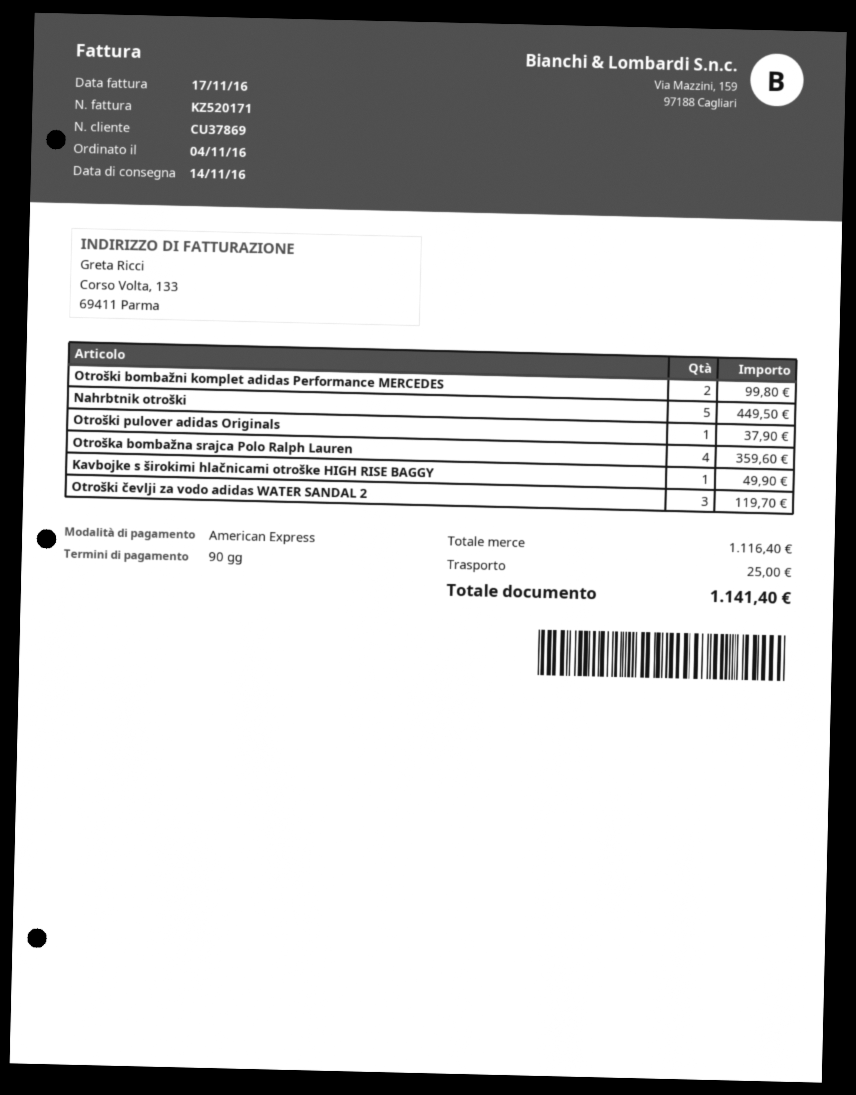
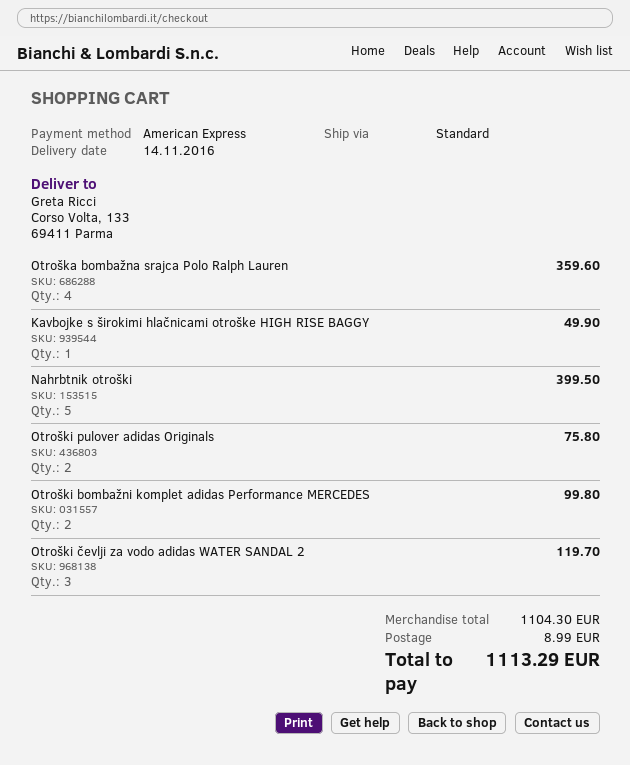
Nahrbtnik otroški: 5 for 449.50 -> 5 for 399.50
Otroški pulover adidas Originals: 1 for 37.90 -> 2 for 75.80
subtotal: 1116.40 -> 1104.30
shipping: 25.00 -> 8.99
total: 1141.40 -> 1113.29

